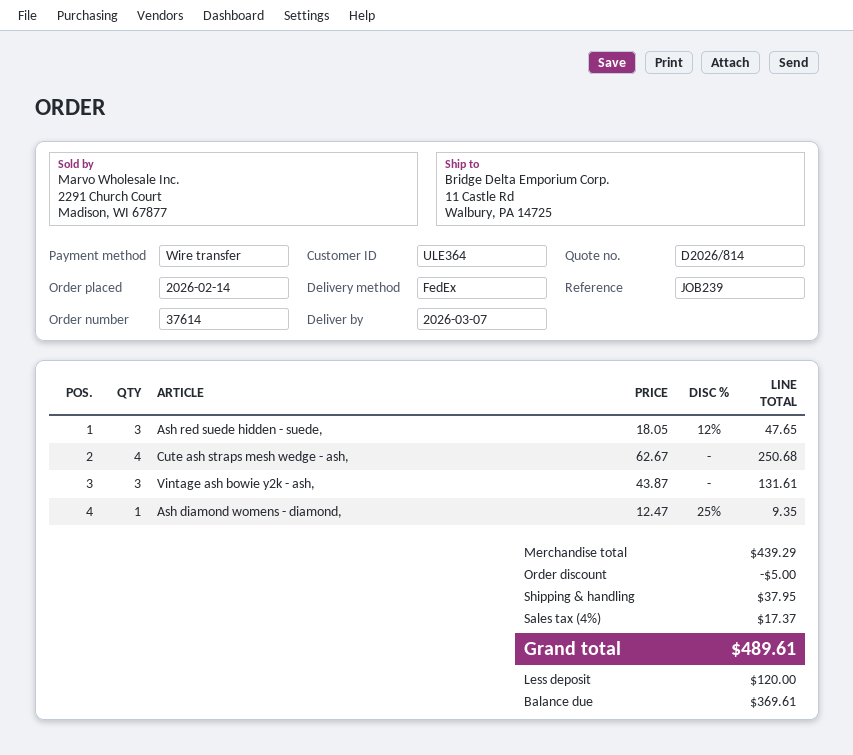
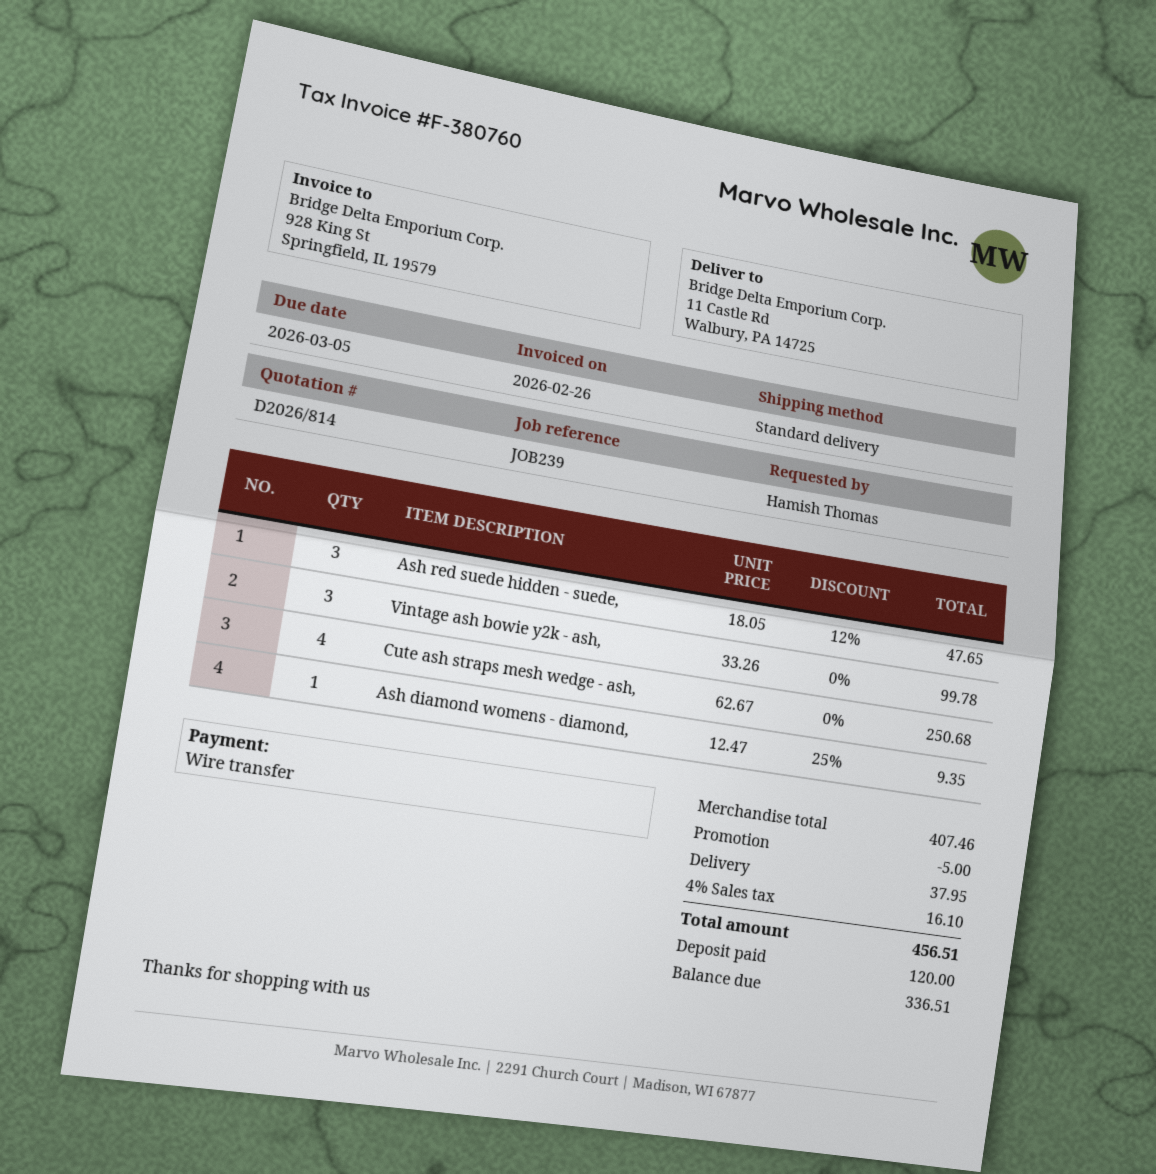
shipping method: FedEx -> standard
Vintage ash bowie y2k - ash,: 3 x 43.87 = 131.61 -> 3 x 33.26 = 99.78
subtotal: 439.29 -> 407.46
tax: 4% = 17.37 -> 4% = 16.10
total: 489.61 -> 456.51
balance: 369.61 -> 336.51

